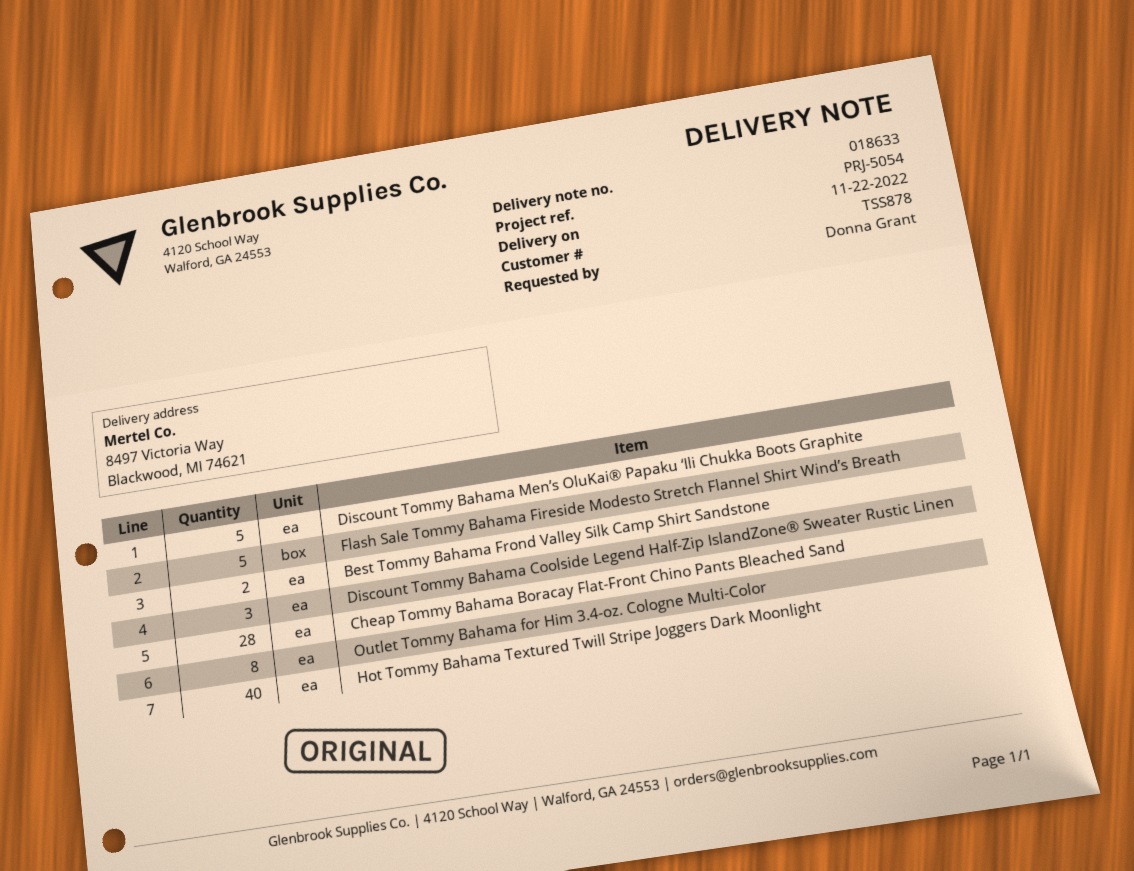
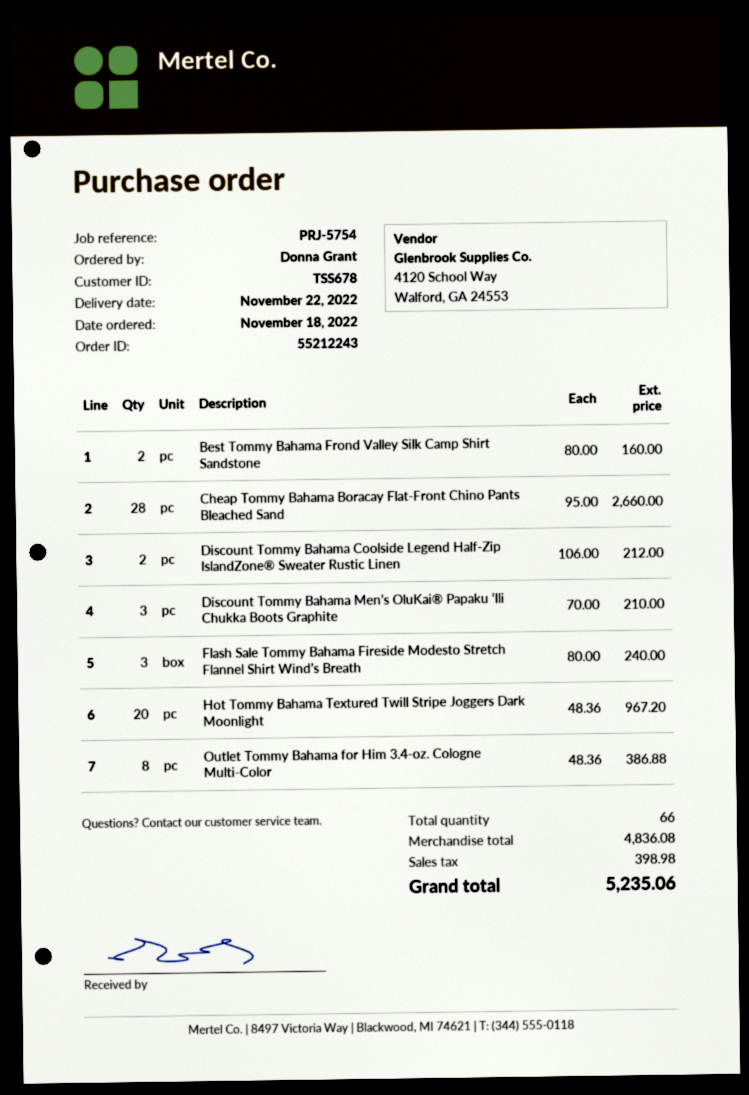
customer number: TSS878 -> TSS678
reference: PRJ-5054 -> PRJ-5754
Discount Tommy Bahama Men’s OluKai® Papaku ‘Ili Chukka Boots Graphite: 5 -> 3
Flash Sale Tommy Bahama Fireside Modesto Stretch Flannel Shirt Wind’s Breath: 5 -> 3
Discount Tommy Bahama Coolside Legend Half-Zip IslandZone® Sweater Rustic Linen: 3 -> 2
Hot Tommy Bahama Textured Twill Stripe Joggers Dark Moonlight: 40 -> 20

